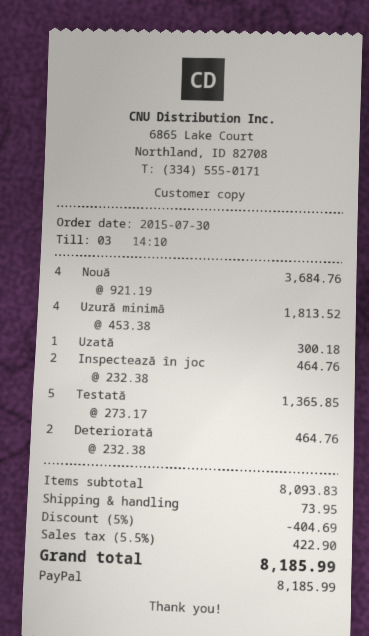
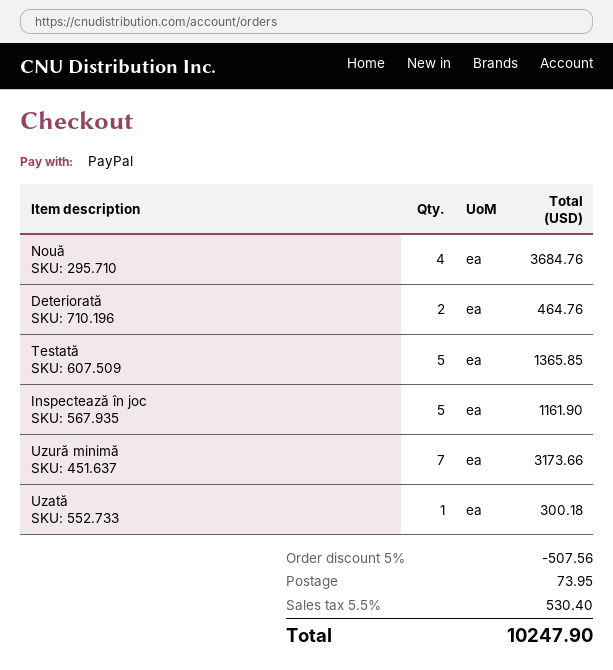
Uzură minimă: 4 for 1813.52 -> 7 for 3173.66
Inspectează în joc: 2 for 464.76 -> 5 for 1161.90
discount: 5% = 404.69 -> 5% = 507.56
tax: 5.5% = 422.90 -> 5.5% = 530.40
total: 8185.99 -> 10247.90

